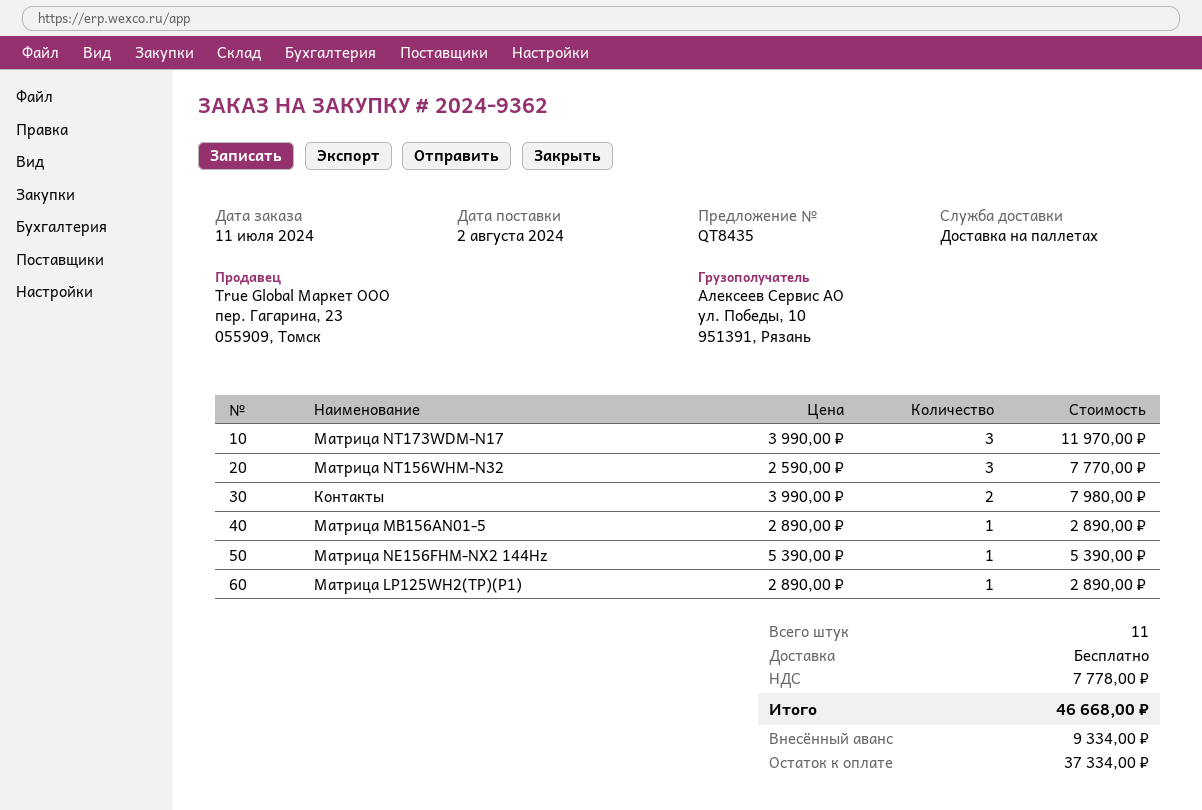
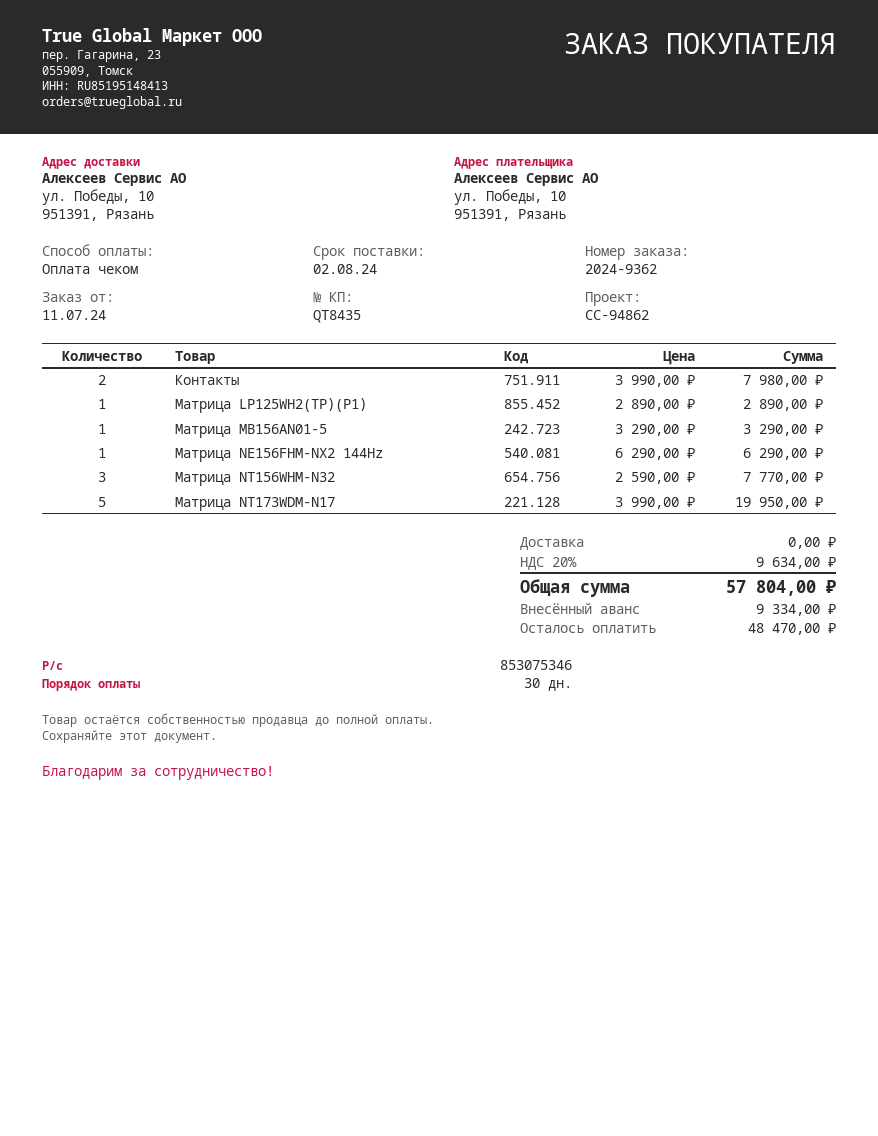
Матрица NT173WDM-N17: 3 x 3990.00 = 11970.00 -> 5 x 3990.00 = 19950.00
Матрица MB156AN01-5: 1 x 2890.00 = 2890.00 -> 1 x 3290.00 = 3290.00
Матрица NE156FHM-NX2 144Hz: 1 x 5390.00 = 5390.00 -> 1 x 6290.00 = 6290.00
tax: 7778.00 -> 9634.00
total: 46668.00 -> 57804.00
balance: 37334.00 -> 48470.00

